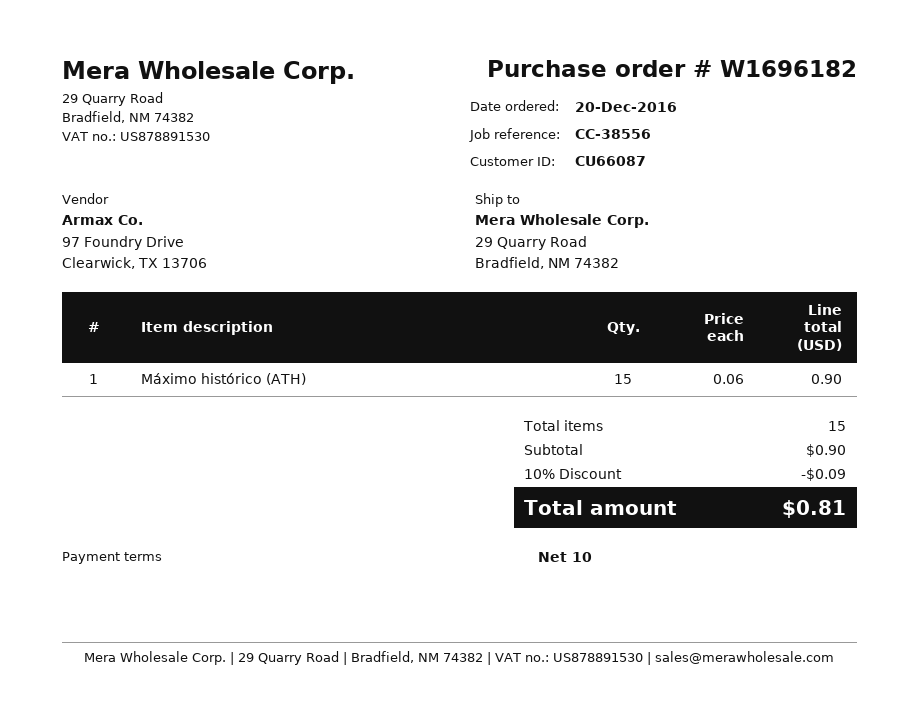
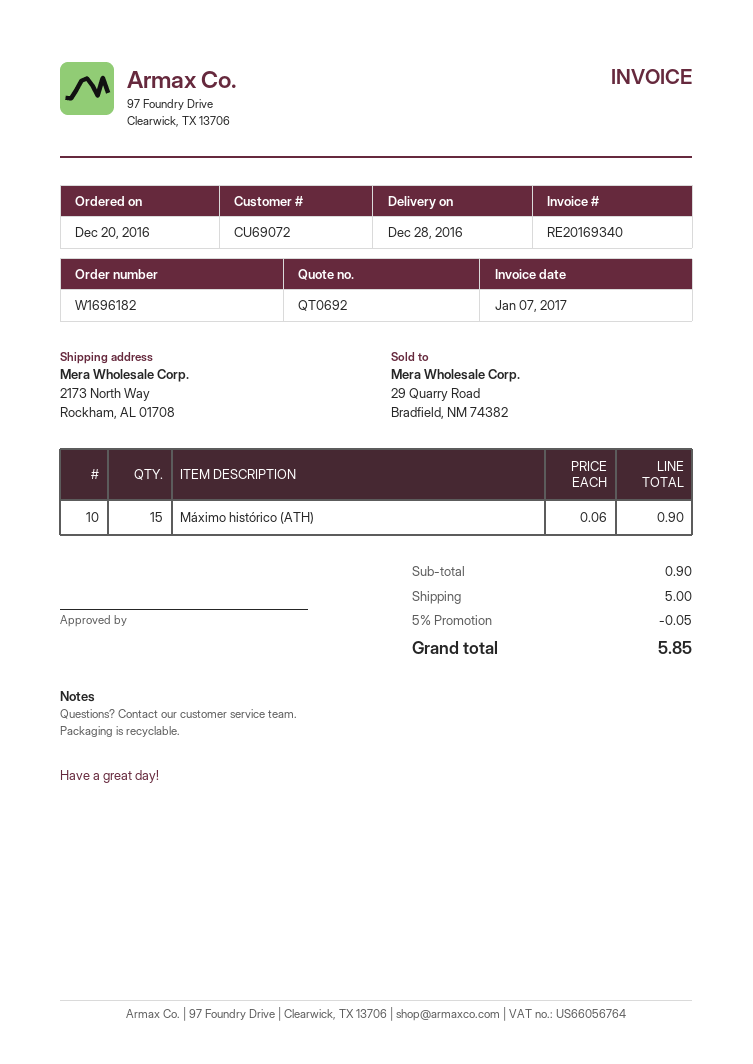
customer number: CU66087 -> CU69072
ship to: 29 Quarry Road, Bradfield, NM 74382 -> 2173 North Way, Rockham, AL 01708
discount: 10% = 0.09 -> 5% = 0.05
shipping: none -> 5.00
total: 0.81 -> 5.85

